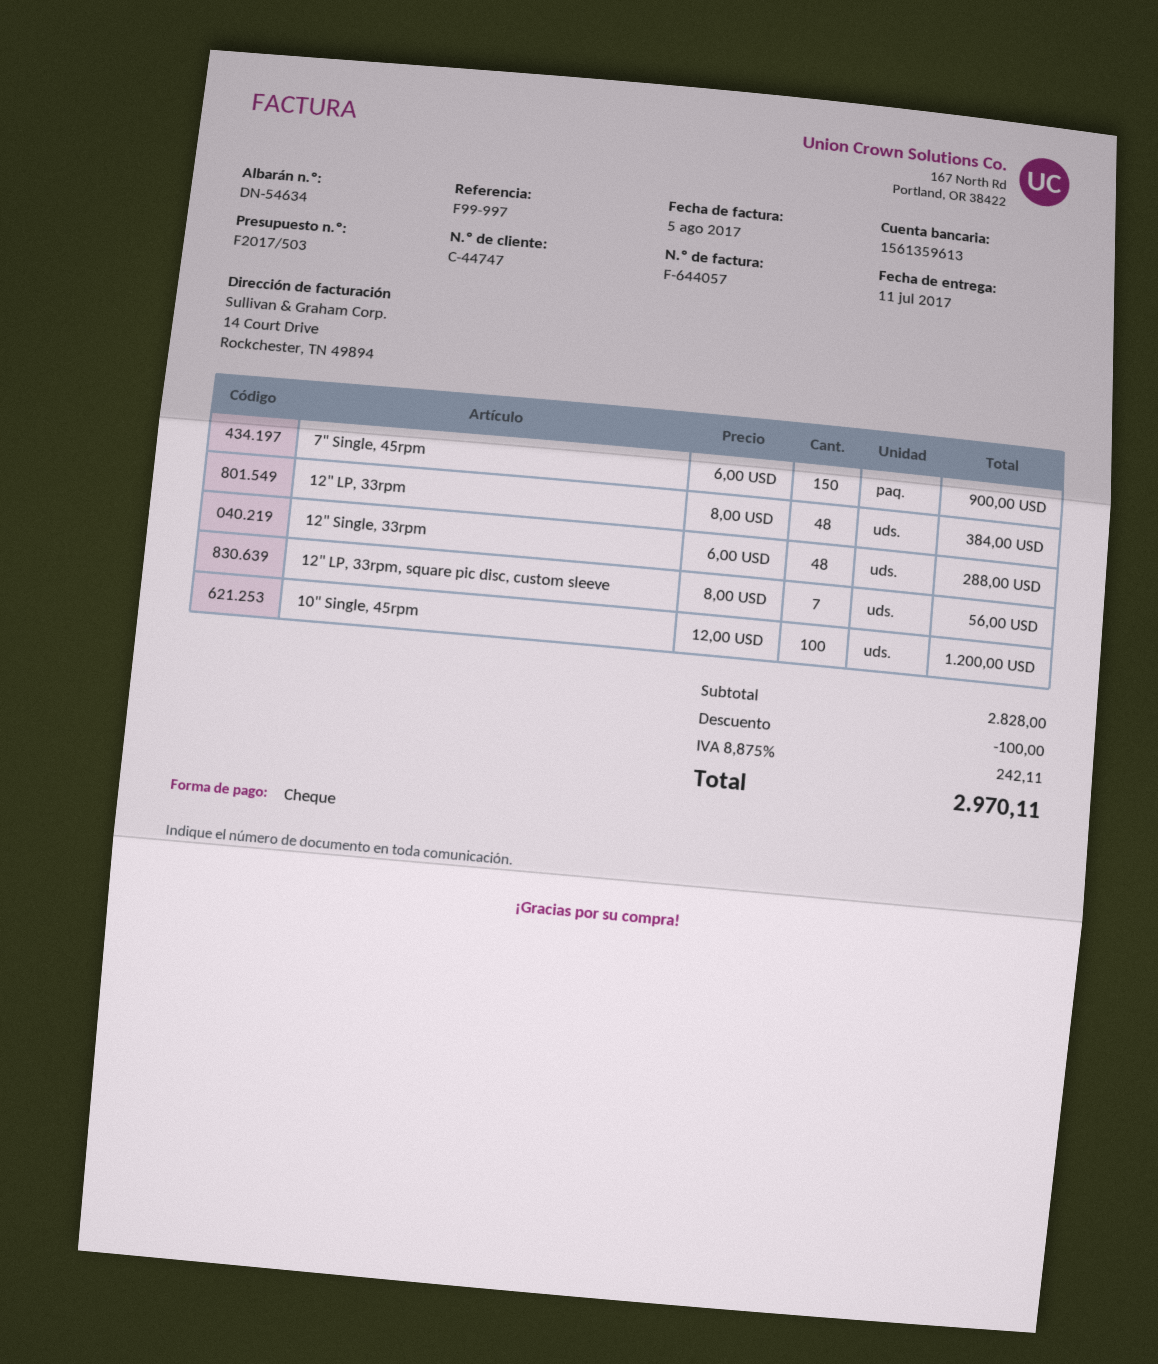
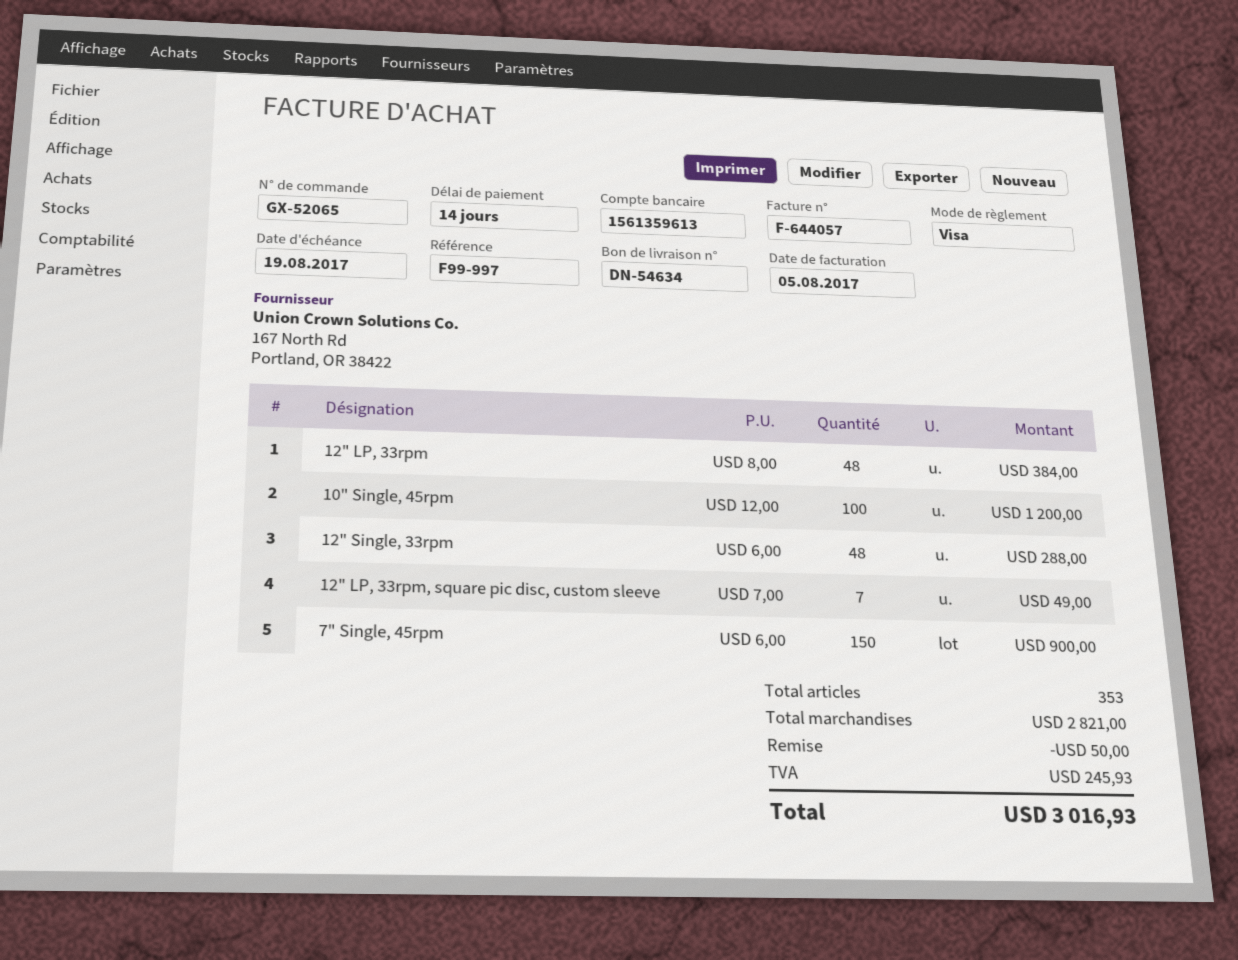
payment method: cheque -> Visa
12" LP, 33rpm, square pic disc, custom sleeve: 7 x 8.00 = 56.00 -> 7 x 7.00 = 49.00
subtotal: 2828.00 -> 2821.00
discount: 100.00 -> 50.00
tax: 242.11 -> 245.93
total: 2970.11 -> 3016.93

